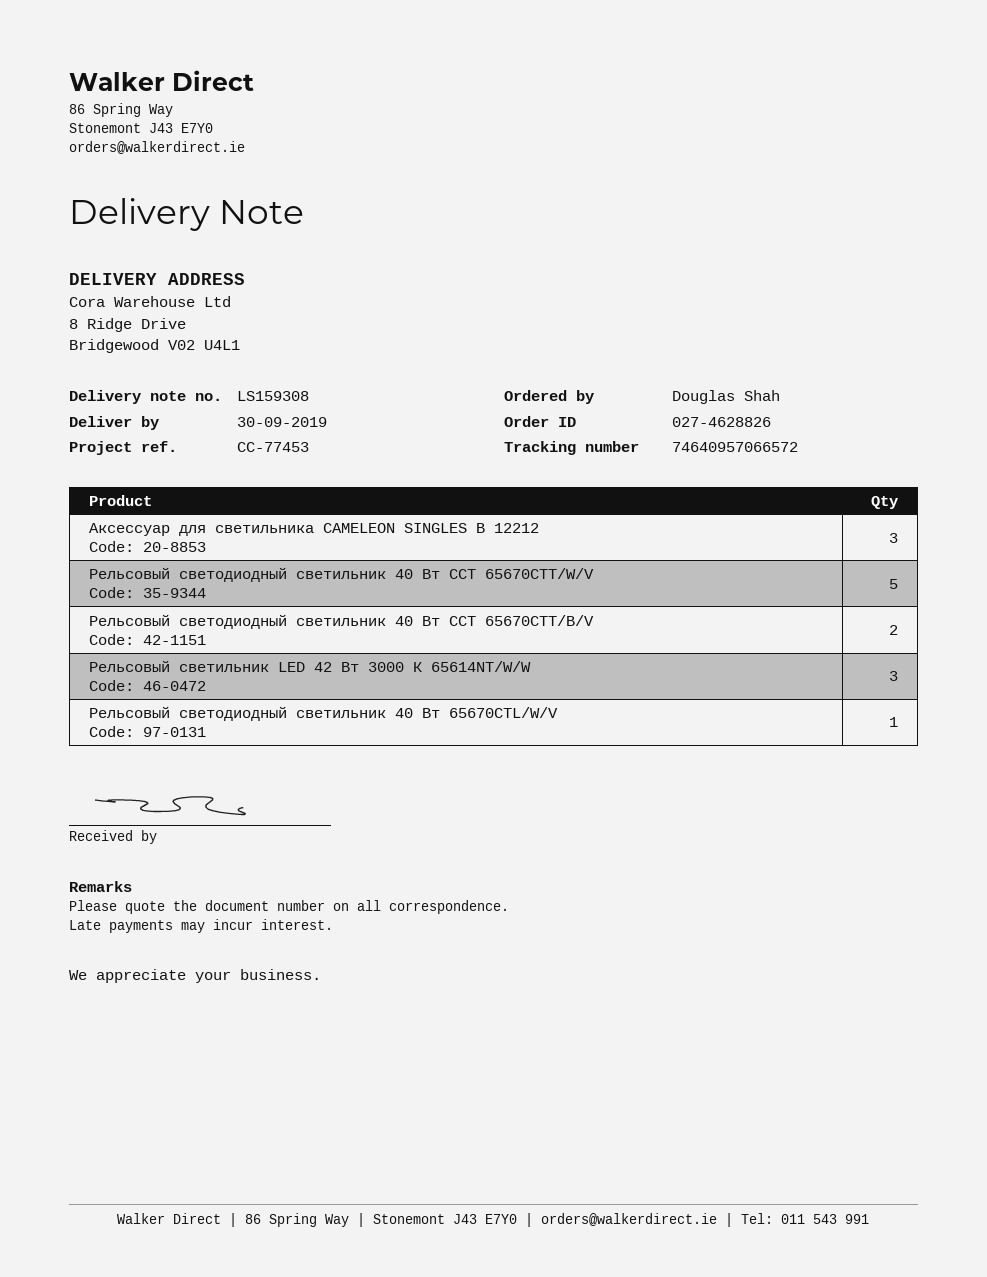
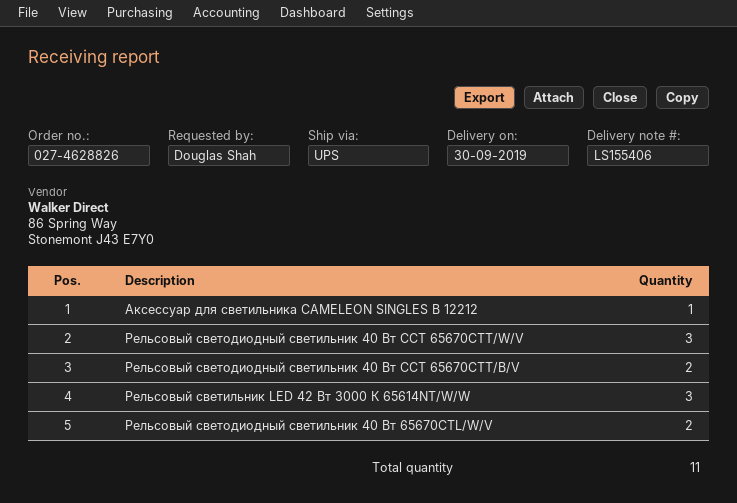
delivery note number: LS159308 -> LS155406
Аксессуар для светильника CAMELEON SINGLES B 12212: 3 -> 1
Рельсовый светодиодный светильник 40 Вт CCT 65670CTT/W/V: 5 -> 3
Рельсовый светодиодный светильник 40 Вт 65670CTL/W/V: 1 -> 2

